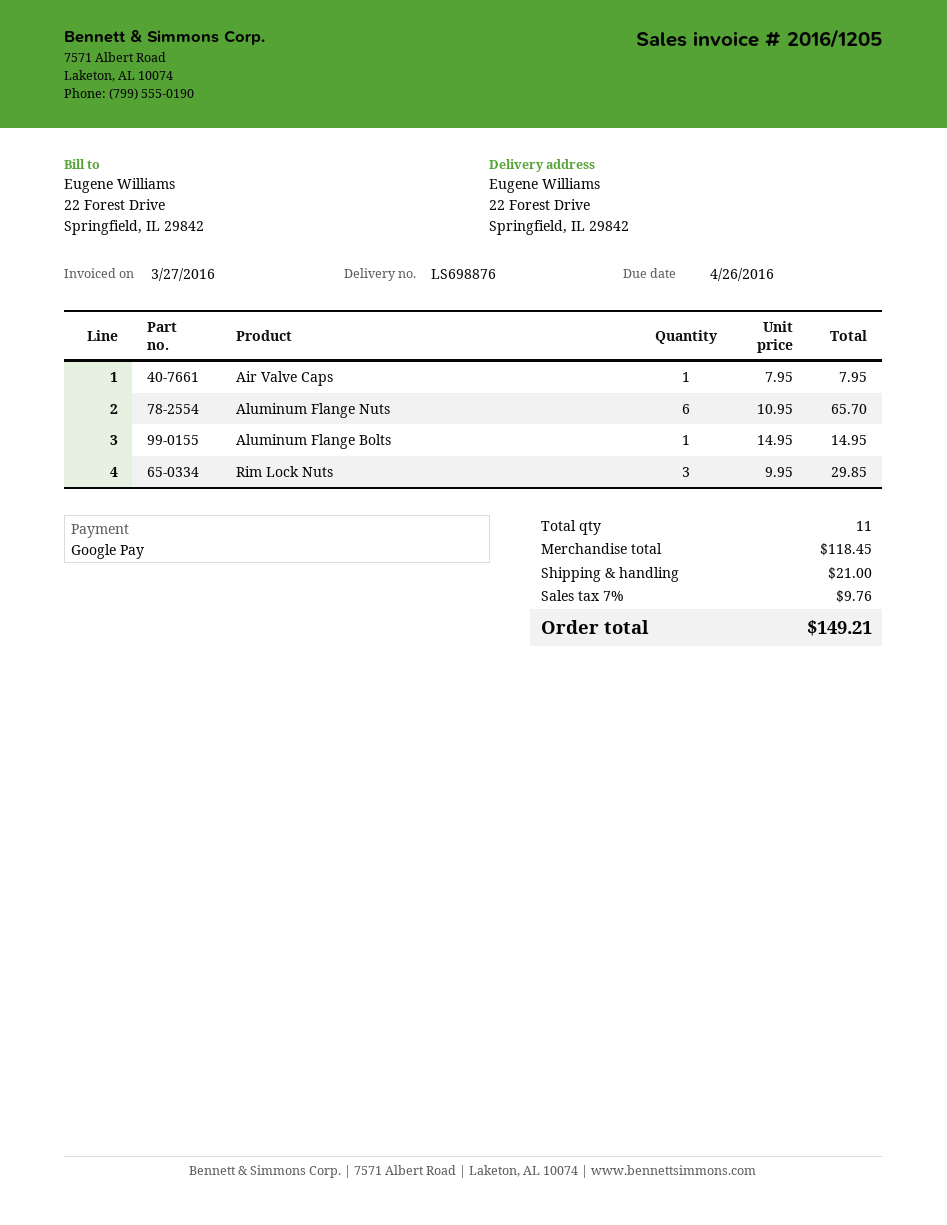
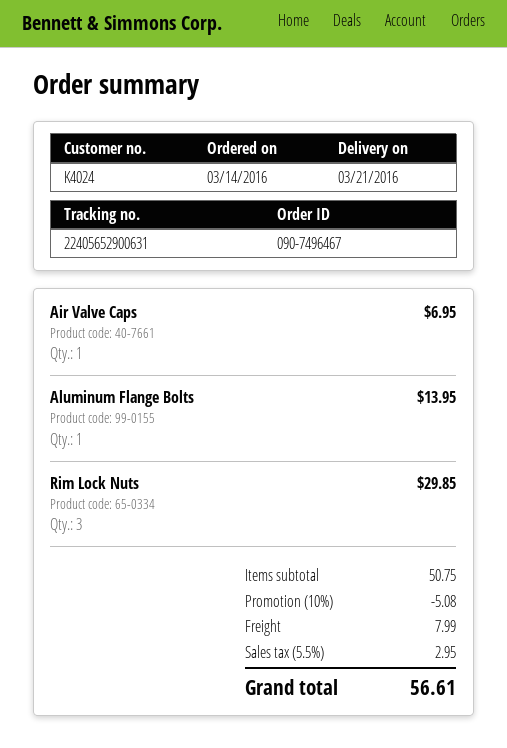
Air Valve Caps: 1 for 7.95 -> 1 for 6.95
Aluminum Flange Nuts: 6 for 65.70 -> none
Aluminum Flange Bolts: 1 for 14.95 -> 1 for 13.95
subtotal: 118.45 -> 50.75
discount: none -> 10% = 5.08
shipping: 21.00 -> 7.99
tax: 7% = 9.76 -> 5.5% = 2.95
total: 149.21 -> 56.61

